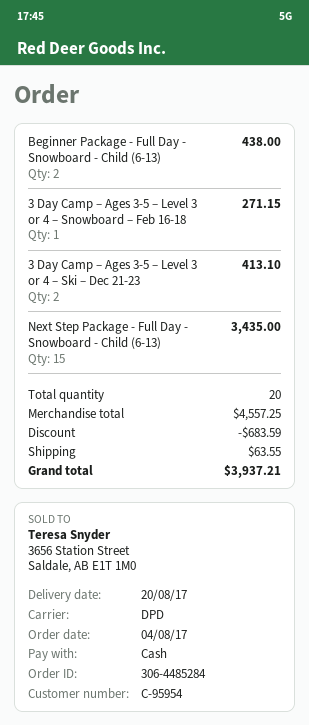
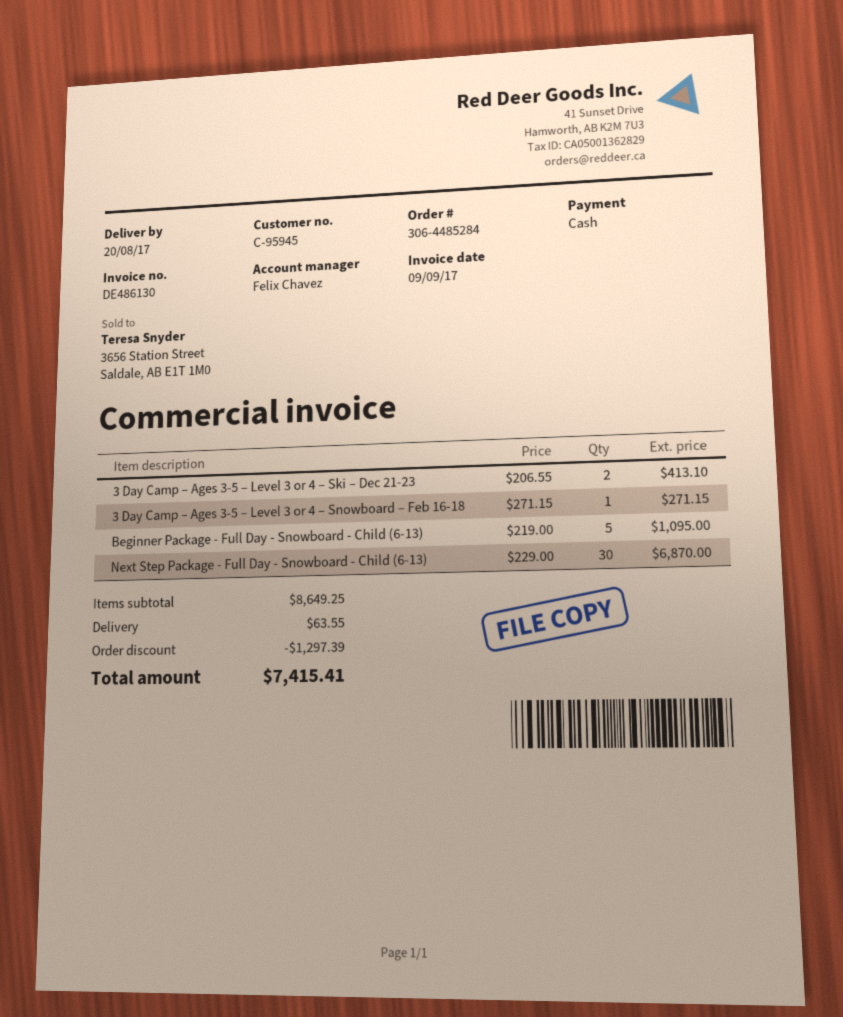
customer number: C-95954 -> C-95945
Beginner Package - Full Day - Snowboard - Child (6-13): 2 for 438.00 -> 5 for 1095.00
Next Step Package - Full Day - Snowboard - Child (6-13): 15 for 3435.00 -> 30 for 6870.00
subtotal: 4557.25 -> 8649.25
discount: 683.59 -> 1297.39
total: 3937.21 -> 7415.41

